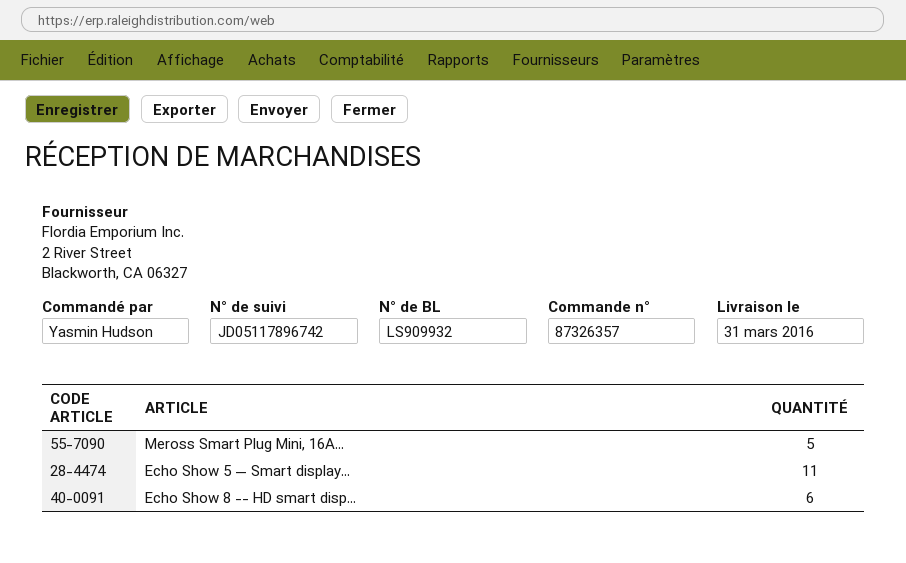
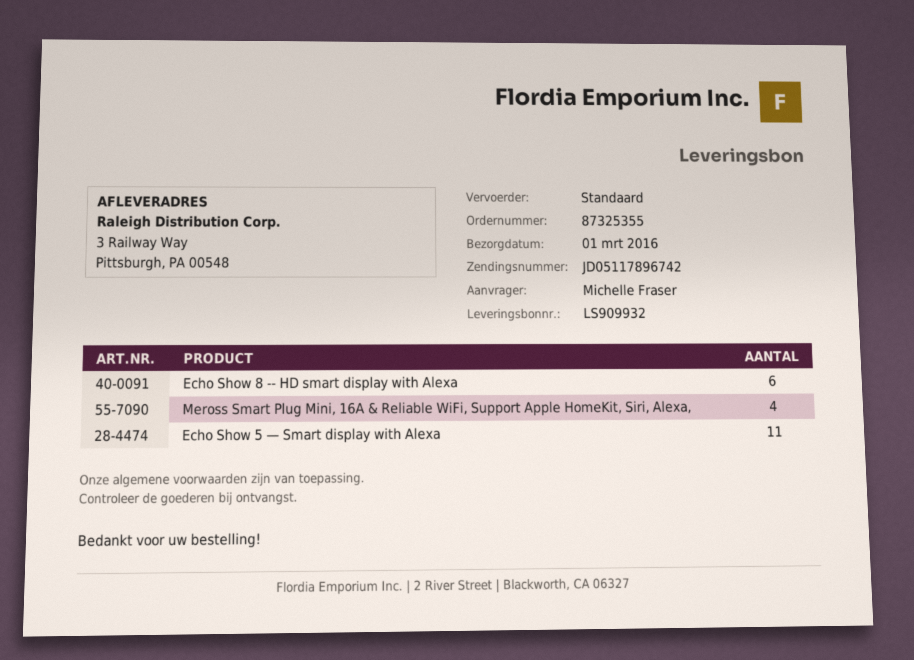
order number: 87326357 -> 87325355
delivery date: 2016-03-31 -> 2016-03-01
ordered by: Yasmin Hudson -> Michelle Fraser
Meross Smart Plug Mini, 16A...: 5 -> 4

